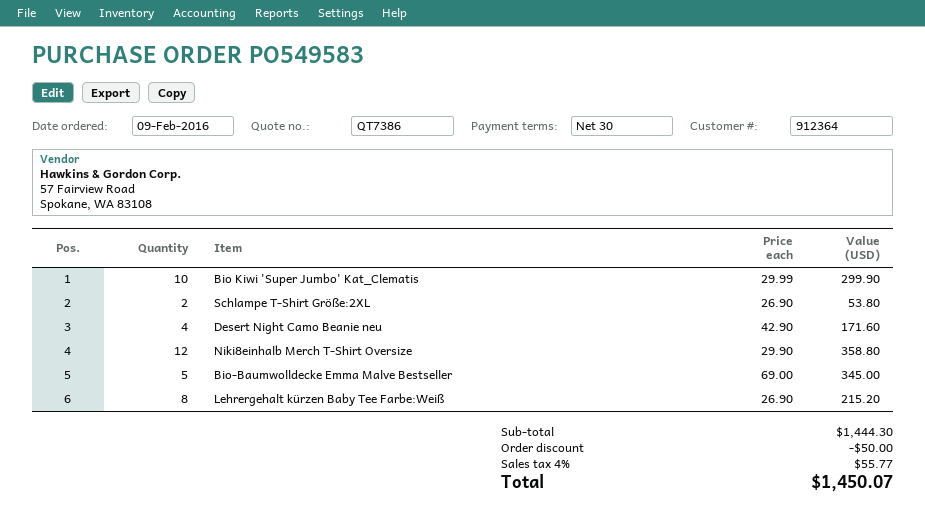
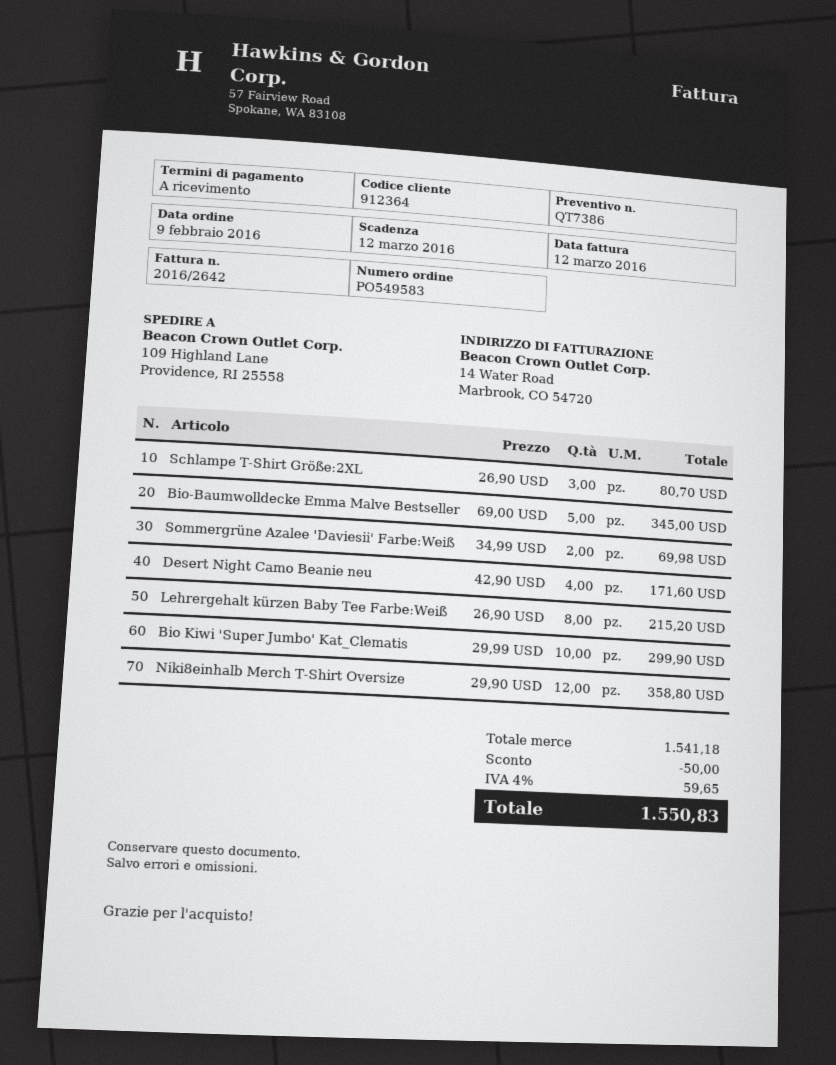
payment terms: 30 days -> on receipt
Schlampe T-Shirt Größe:2XL: 2 x 26.90 = 53.80 -> 3 x 26.90 = 80.70
Sommergrüne Azalee 'Daviesii' Farbe:Weiß: none -> 2 x 34.99 = 69.98
subtotal: 1444.30 -> 1541.18
tax: 4% = 55.77 -> 4% = 59.65
total: 1450.07 -> 1550.83

